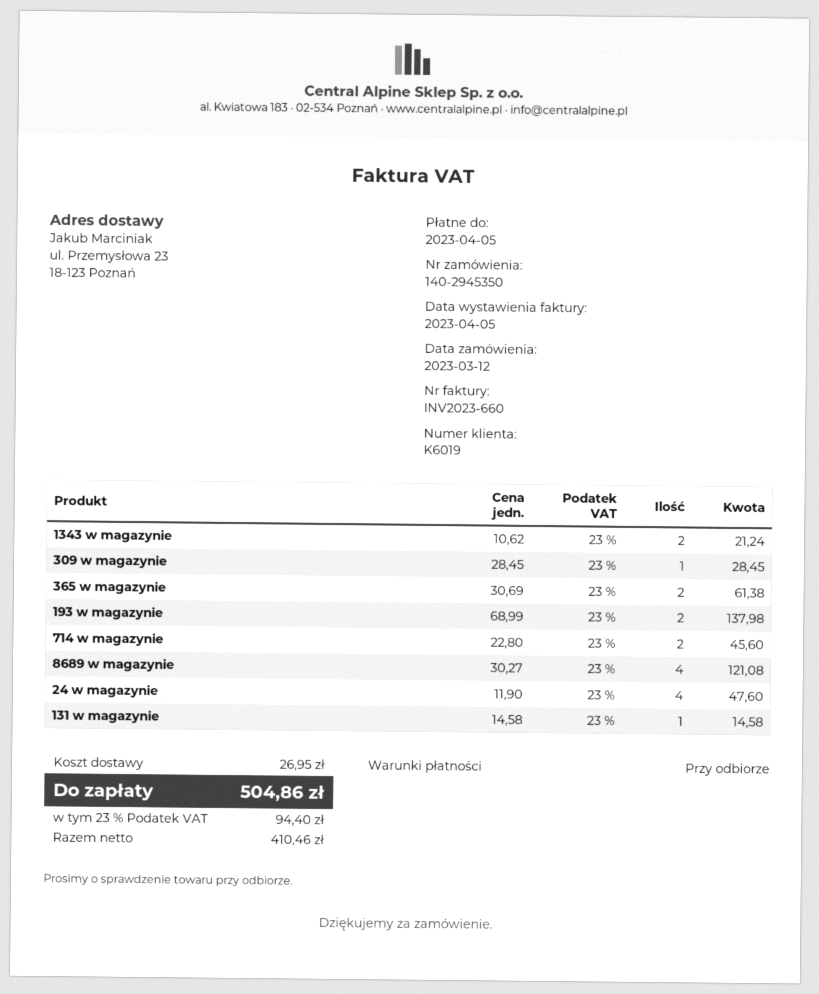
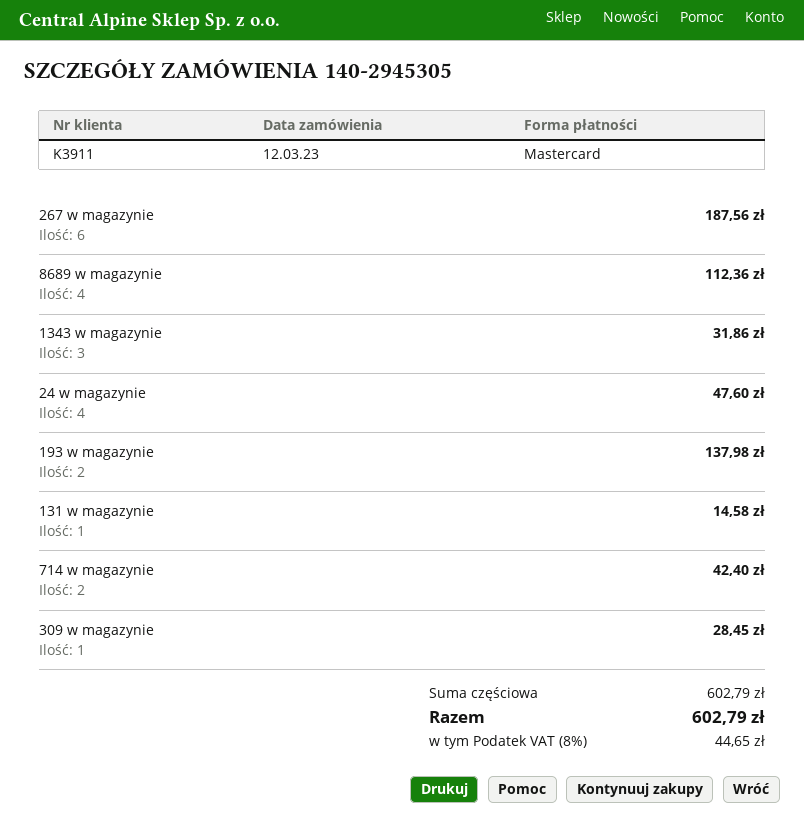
order number: 140-2945350 -> 140-2945305
customer number: K6019 -> K3911
1343 w magazynie: 2 for 21.24 -> 3 for 31.86
365 w magazynie: 2 for 61.38 -> none
714 w magazynie: 2 for 45.60 -> 2 for 42.40
8689 w magazynie: 4 for 121.08 -> 4 for 112.36
267 w magazynie: none -> 6 for 187.56
shipping: 26.95 -> none
tax: 23% = 94.40 -> 8% = 44.65
total: 504.86 -> 602.79

